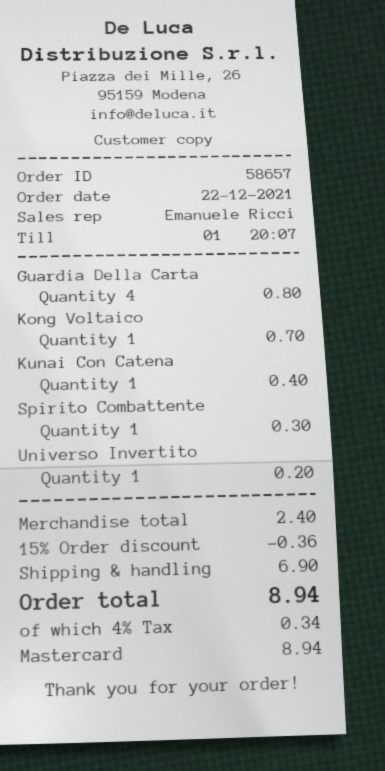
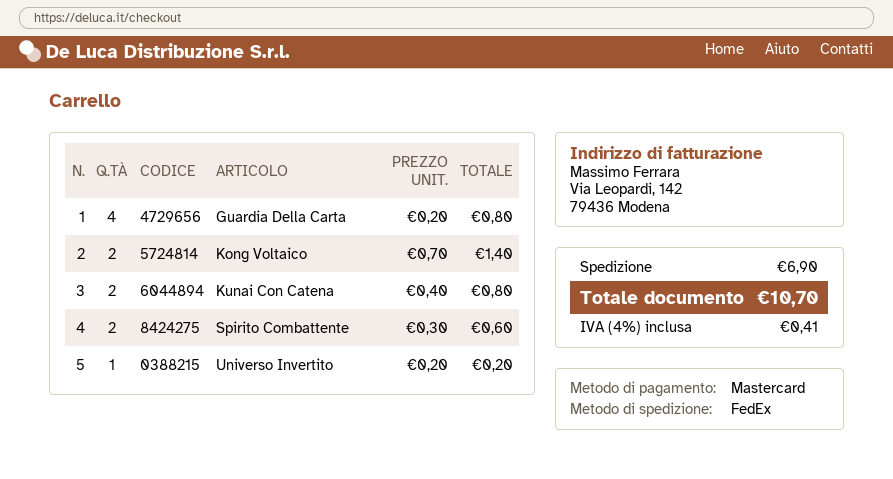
Kong Voltaico: 1 for 0.70 -> 2 for 1.40
Kunai Con Catena: 1 for 0.40 -> 2 for 0.80
Spirito Combattente: 1 for 0.30 -> 2 for 0.60
discount: 15% = 0.36 -> none
tax: 4% = 0.34 -> 4% = 0.41
total: 8.94 -> 10.70

